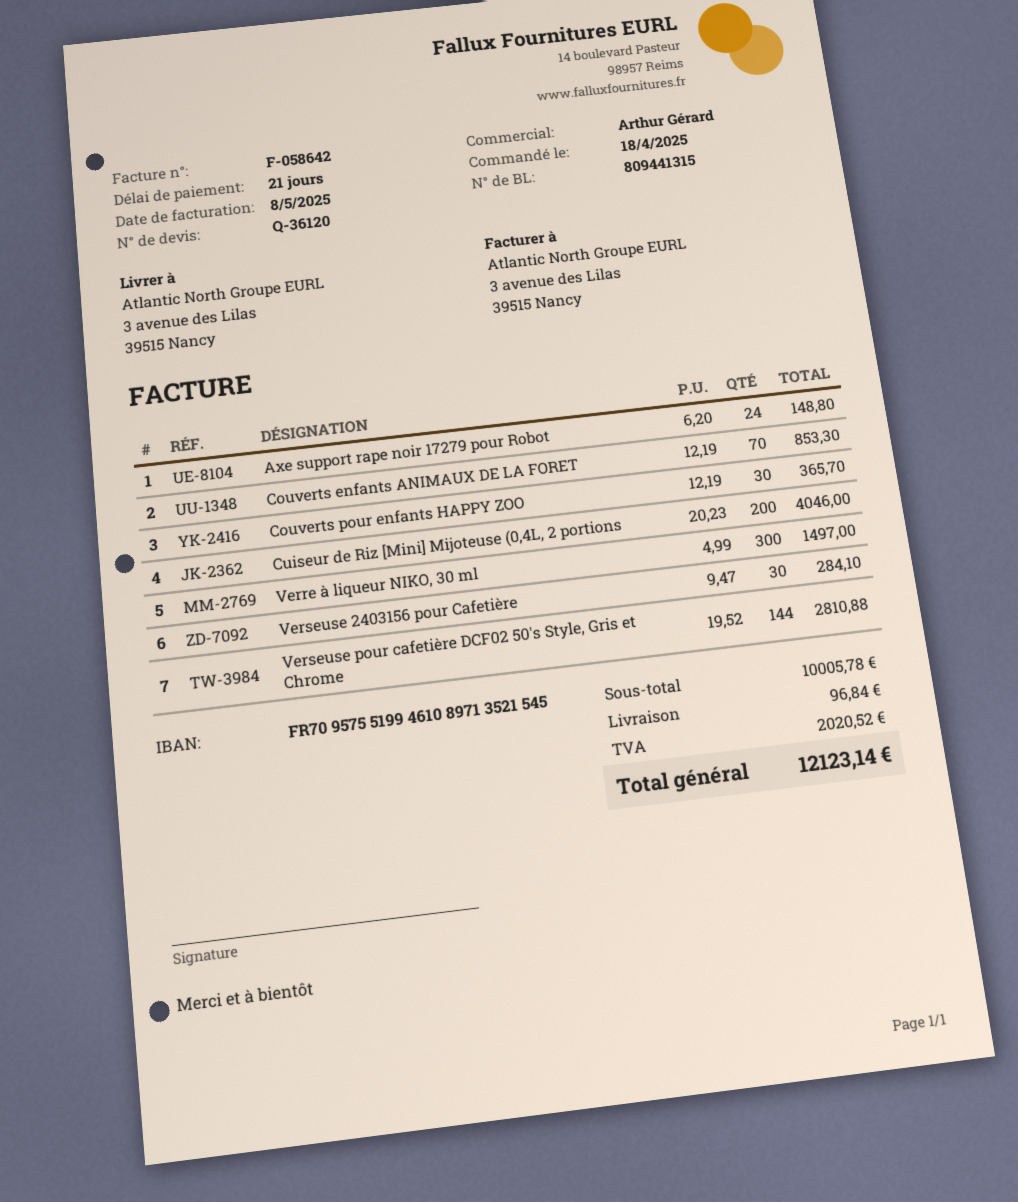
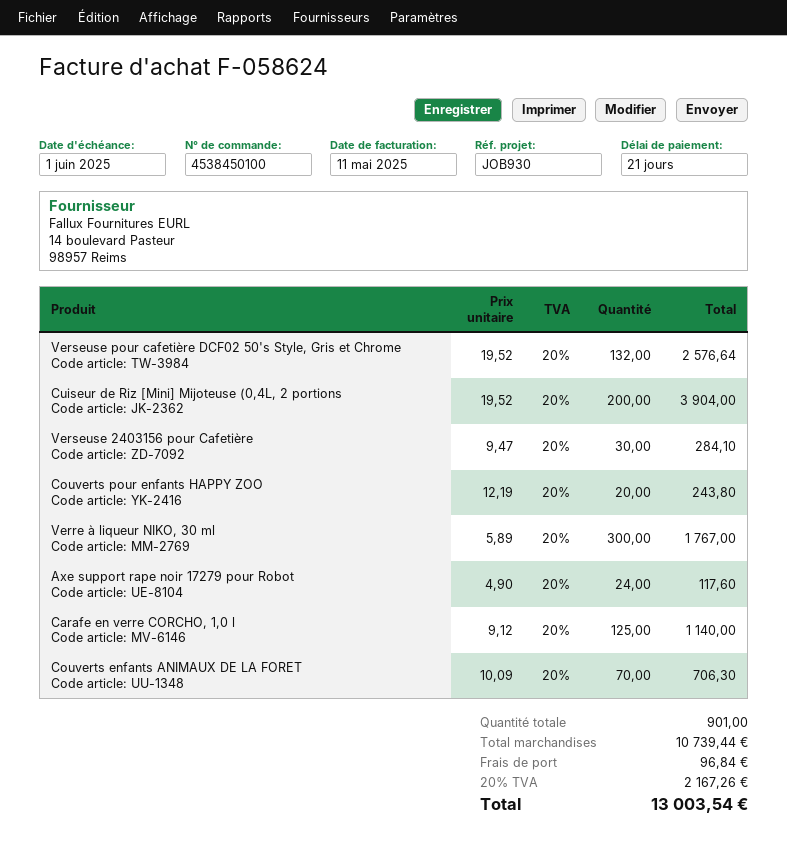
invoice number: F-058642 -> F-058624
invoice date: 2025-05-08 -> 2025-05-11
Axe support rape noir 17279 pour Robot: 24 x 6.20 = 148.80 -> 24 x 4.90 = 117.60
Couverts enfants ANIMAUX DE LA FORET: 70 x 12.19 = 853.30 -> 70 x 10.09 = 706.30
Couverts pour enfants HAPPY ZOO: 30 x 12.19 = 365.70 -> 20 x 12.19 = 243.80
Cuiseur de Riz [Mini] Mijoteuse (0,4L, 2 portions: 200 x 20.23 = 4046.00 -> 200 x 19.52 = 3904.00
Verre à liqueur NIKO, 30 ml: 300 x 4.99 = 1497.00 -> 300 x 5.89 = 1767.00
Verseuse pour cafetière DCF02 50's Style, Gris et Chrome: 144 x 19.52 = 2810.88 -> 132 x 19.52 = 2576.64
Carafe en verre CORCHO, 1,0 l: none -> 125 x 9.12 = 1140.00
subtotal: 10005.78 -> 10739.44
tax: 2020.52 -> 2167.26
total: 12123.14 -> 13003.54

